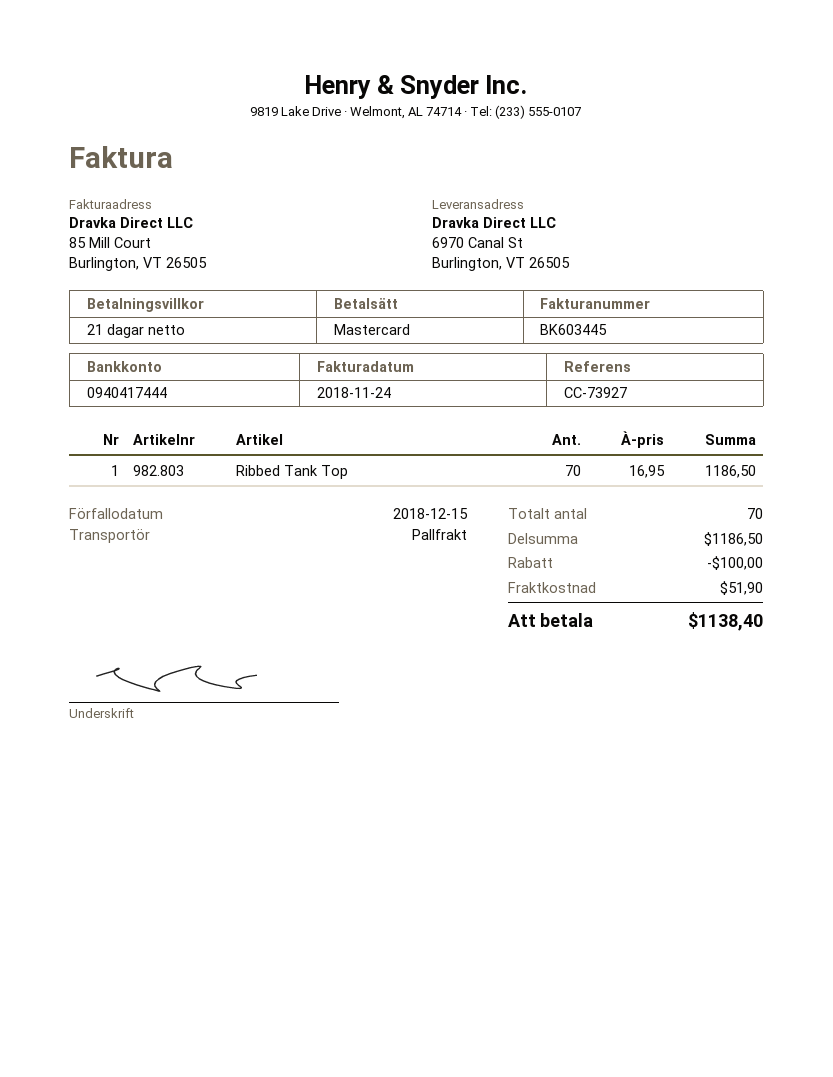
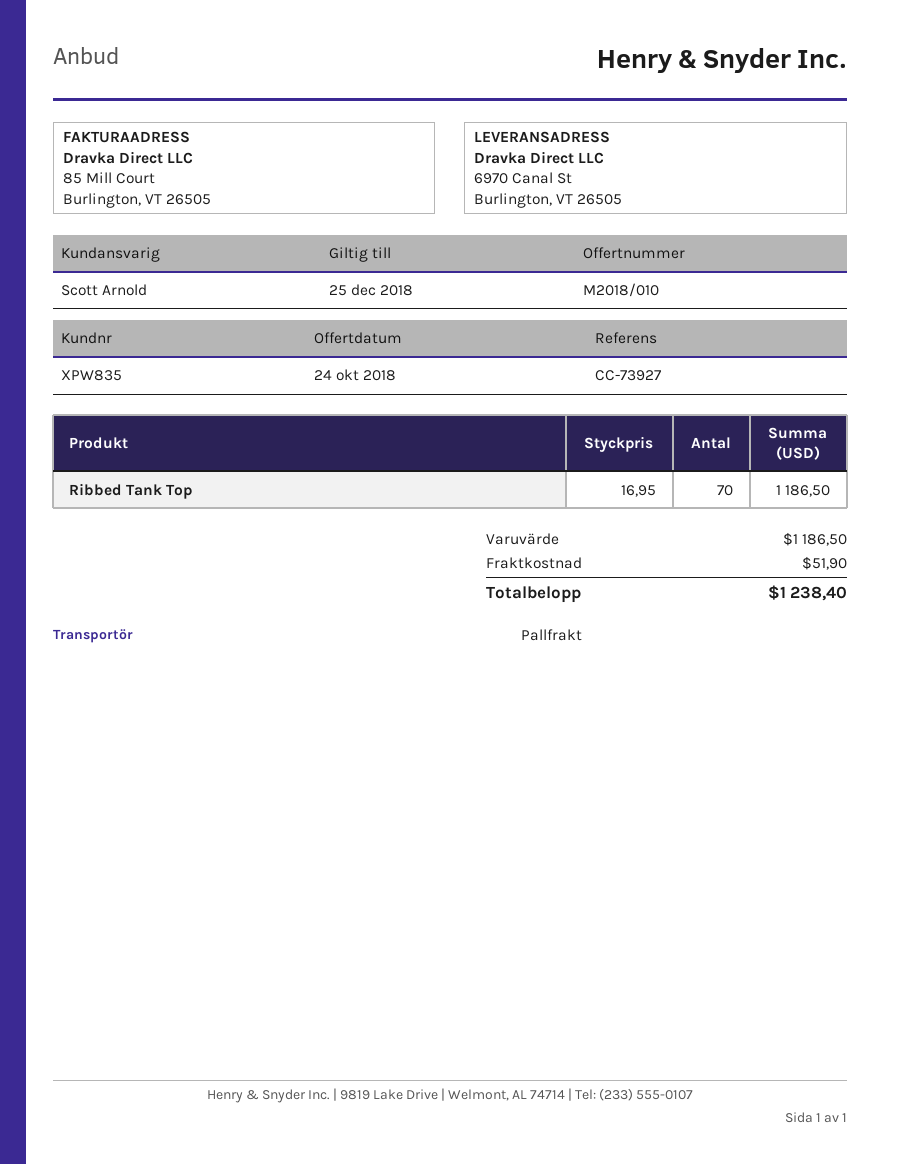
discount: 100.00 -> none
total: 1138.40 -> 1238.40

